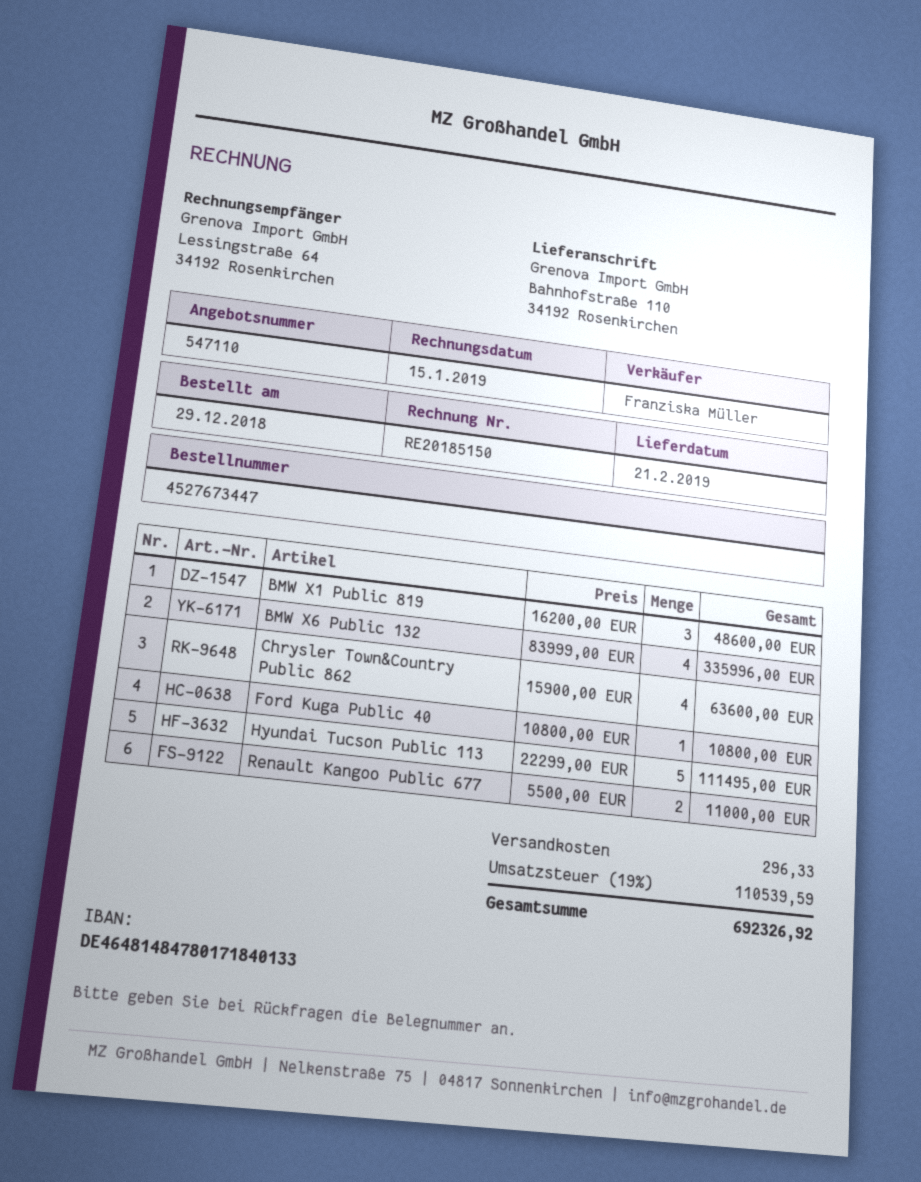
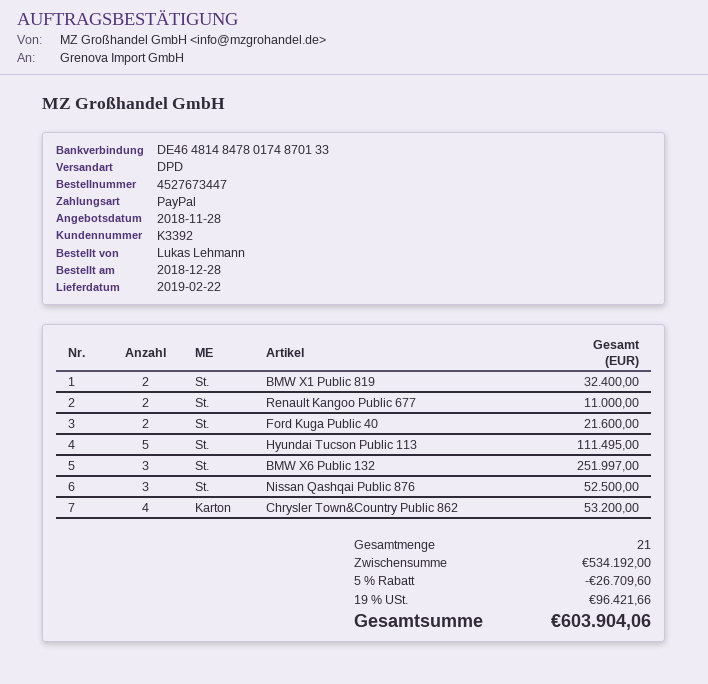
order date: 2018-12-29 -> 2018-12-28
delivery date: 2019-02-21 -> 2019-02-22
bank account: DE46481484780171840133 -> DE46481484780174870133
BMW X1 Public 819: 3 for 48600.00 -> 2 for 32400.00
BMW X6 Public 132: 4 for 335996.00 -> 3 for 251997.00
Chrysler Town&Country Public 862: 4 for 63600.00 -> 4 for 53200.00
Ford Kuga Public 40: 1 for 10800.00 -> 2 for 21600.00
Nissan Qashqai Public 876: none -> 3 for 52500.00
discount: none -> 5% = 26709.60
shipping: 296.33 -> none
tax: 19% = 110539.59 -> 19% = 96421.66
total: 692326.92 -> 603904.06

